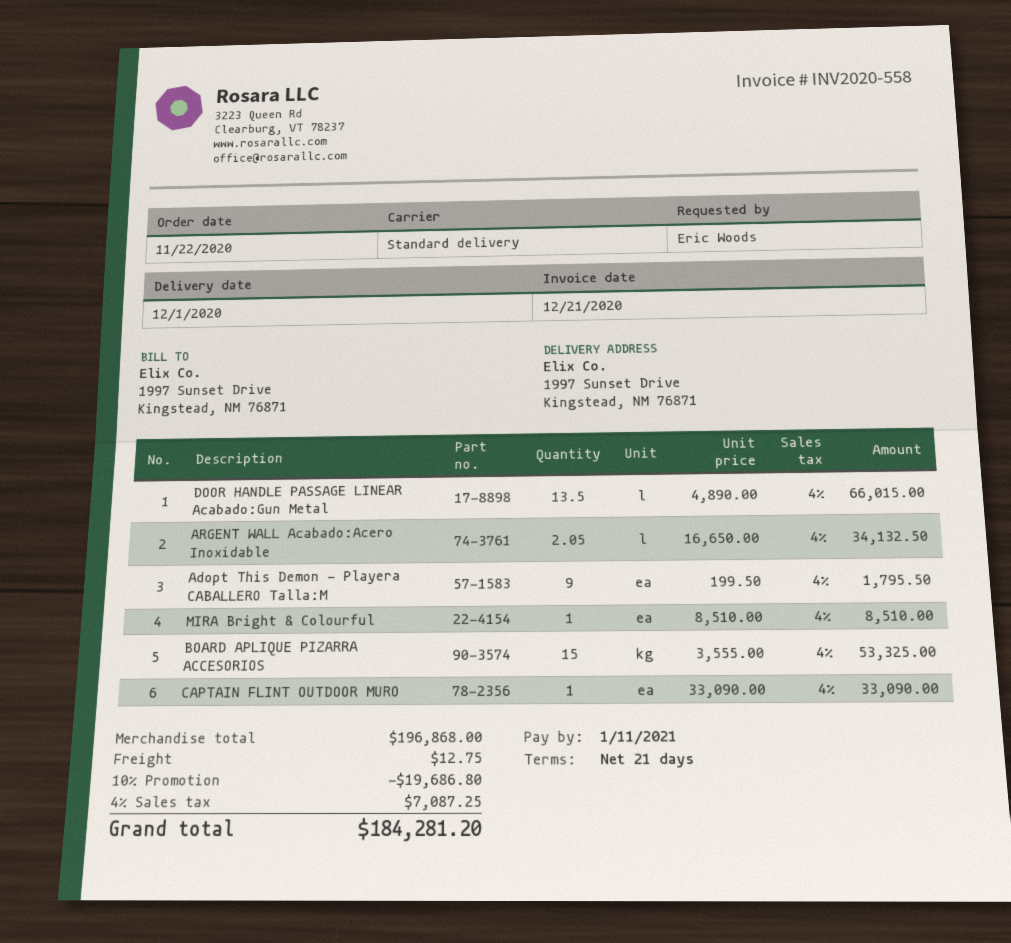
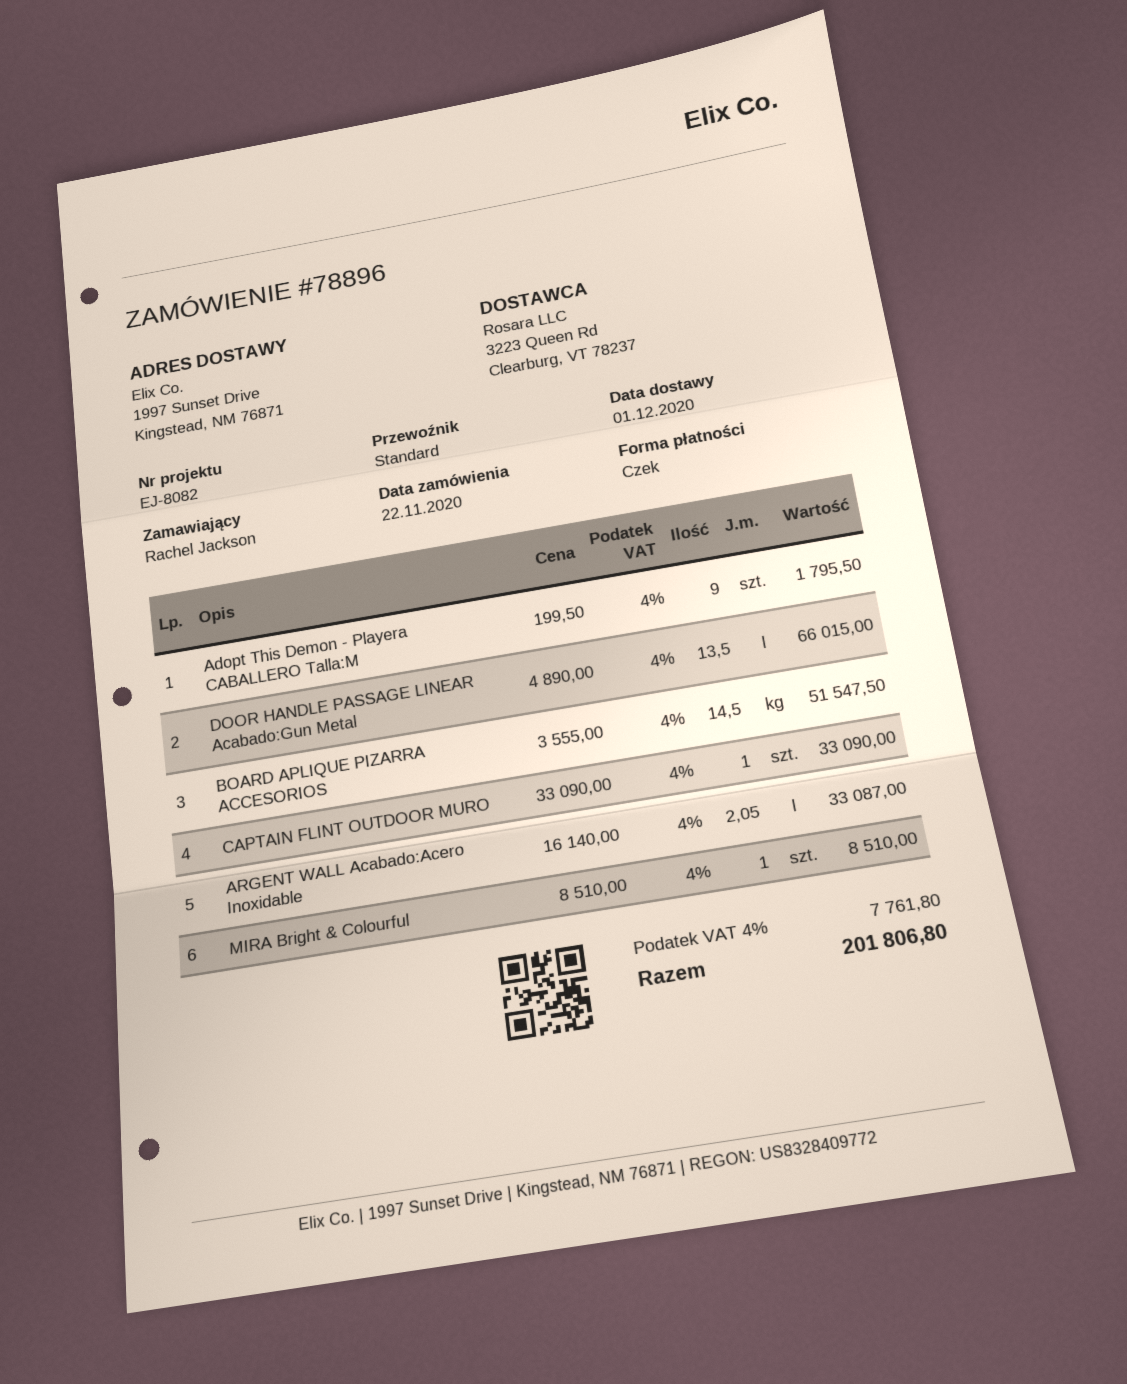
ordered by: Eric Woods -> Rachel Jackson
ARGENT WALL Acabado:Acero Inoxidable: 2.05 x 16650.00 = 34132.50 -> 2.05 x 16140.00 = 33087.00
BOARD APLIQUE PIZARRA ACCESORIOS: 15 x 3555.00 = 53325.00 -> 14.5 x 3555.00 = 51547.50
discount: 10% = 19686.80 -> none
shipping: 12.75 -> none
tax: 4% = 7087.25 -> 4% = 7761.80
total: 184281.20 -> 201806.80

